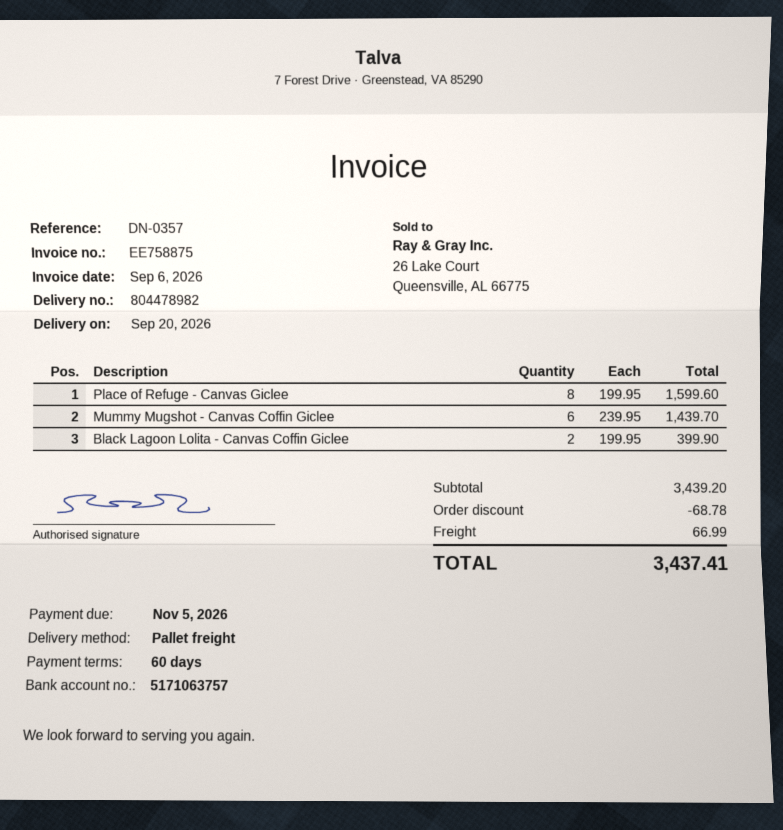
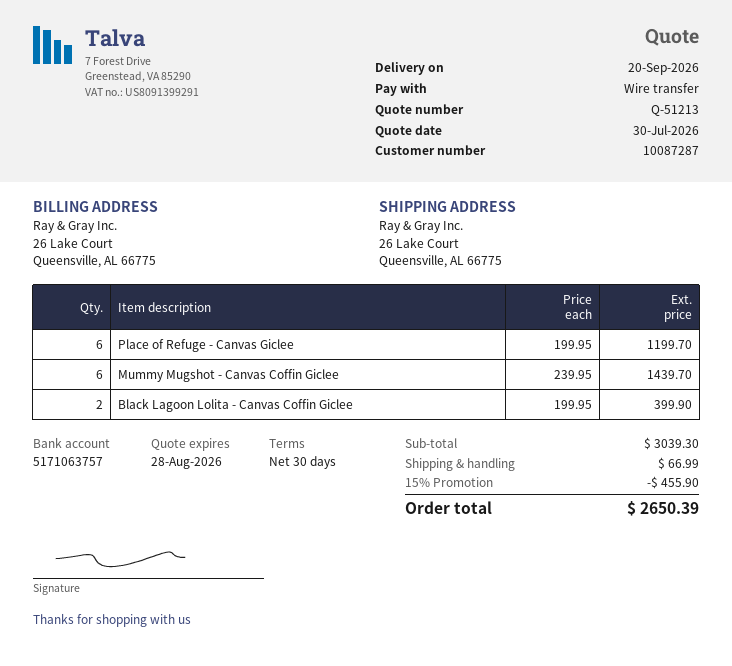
payment terms: 60 days -> 30 days
Place of Refuge - Canvas Giclee: 8 x 199.95 = 1599.60 -> 6 x 199.95 = 1199.70
subtotal: 3439.20 -> 3039.30
discount: 68.78 -> 455.90
total: 3437.41 -> 2650.39

